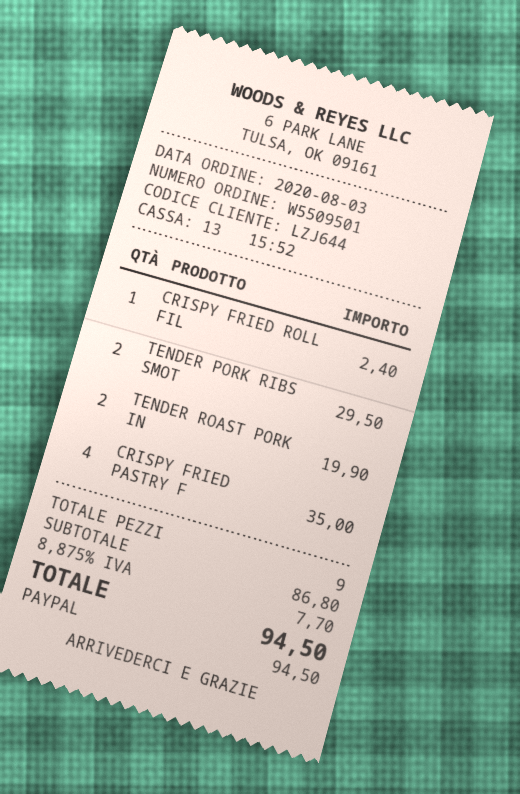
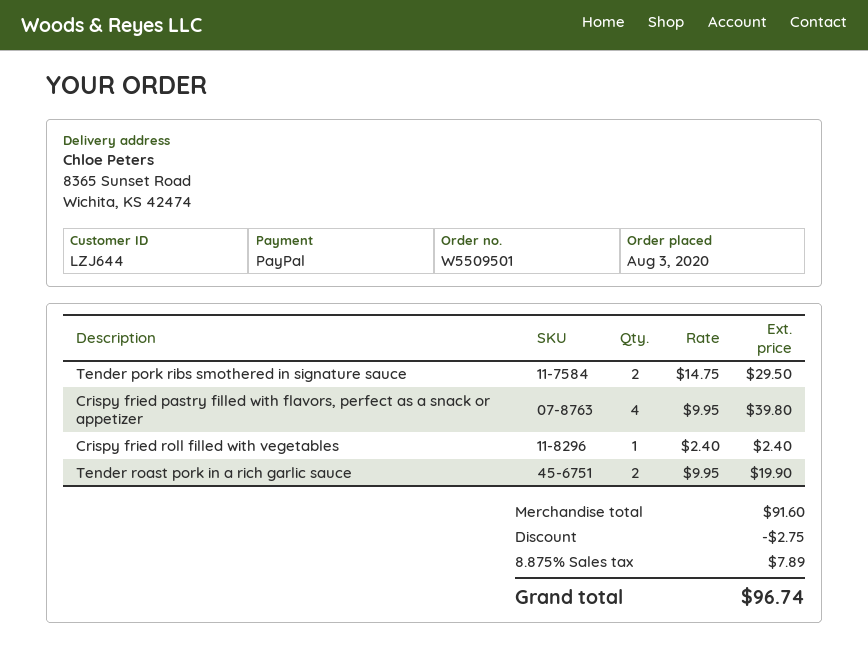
CRISPY FRIED PASTRY F: 4 for 35.00 -> 4 for 39.80
subtotal: 86.80 -> 91.60
discount: none -> 2.75
tax: 8.875% = 7.70 -> 8.875% = 7.89
total: 94.50 -> 96.74

